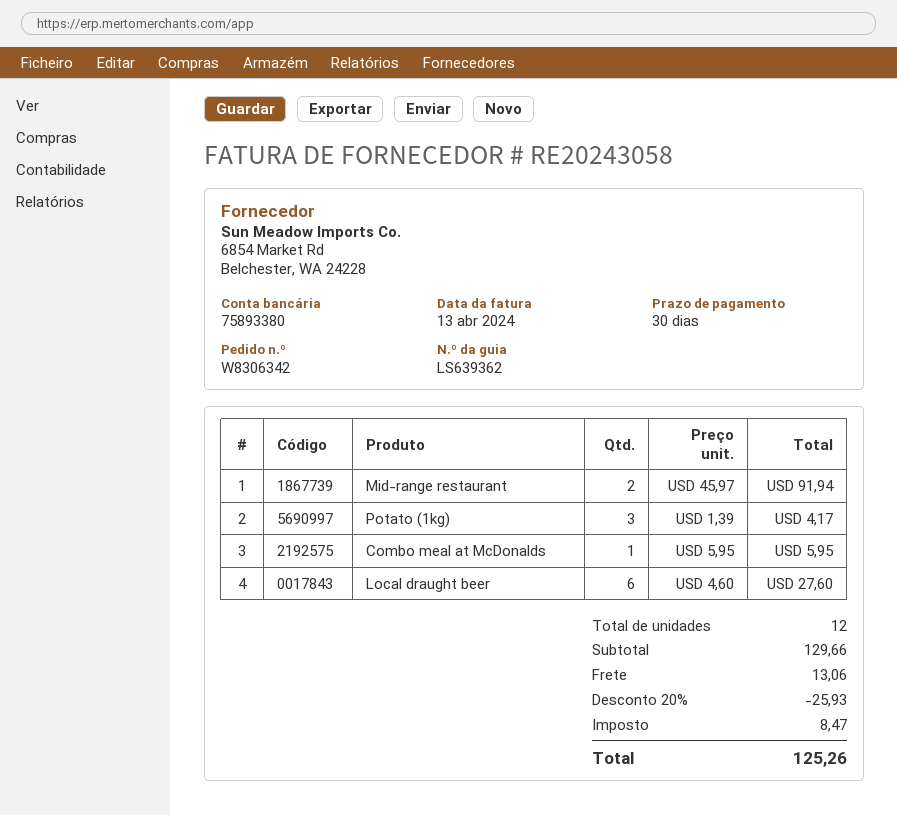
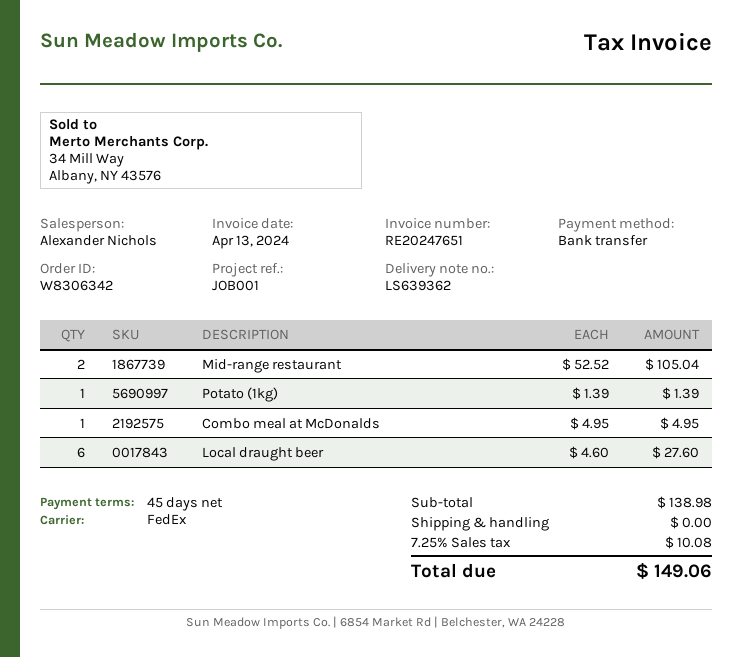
invoice number: RE20243058 -> RE20247651
payment terms: 30 days -> 45 days
Mid-range restaurant: 2 x 45.97 = 91.94 -> 2 x 52.52 = 105.04
Potato (1kg): 3 x 1.39 = 4.17 -> 1 x 1.39 = 1.39
Combo meal at McDonalds: 1 x 5.95 = 5.95 -> 1 x 4.95 = 4.95
subtotal: 129.66 -> 138.98
discount: 20% = 25.93 -> none
shipping: 13.06 -> 0.00
tax: 8.47 -> 10.08
total: 125.26 -> 149.06

